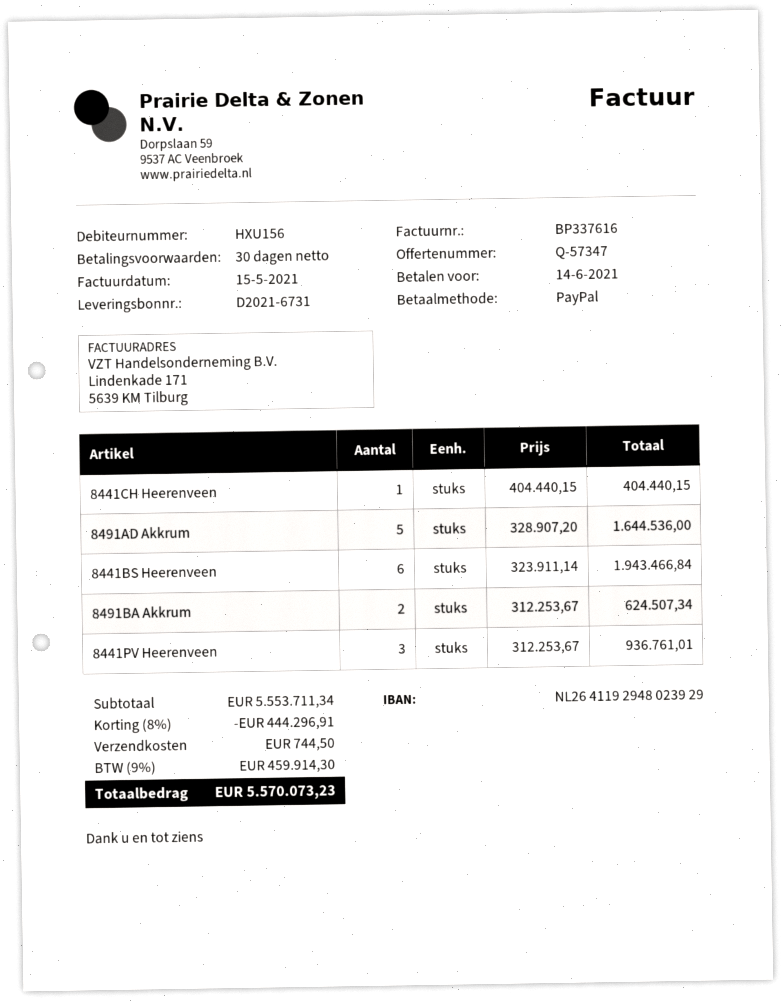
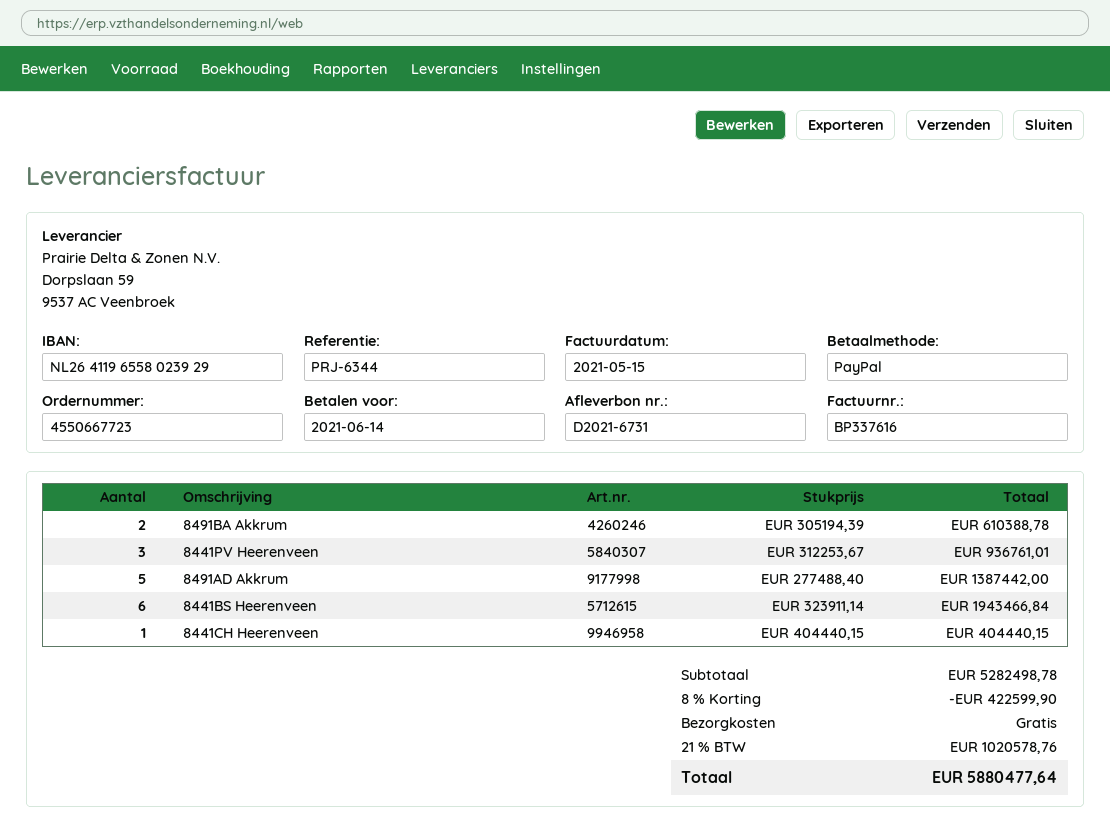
bank account: NL2641192948023929 -> NL2641196558023929
8491AD Akkrum: 5 x 328907.20 = 1644536.00 -> 5 x 277488.40 = 1387442.00
8491BA Akkrum: 2 x 312253.67 = 624507.34 -> 2 x 305194.39 = 610388.78
subtotal: 5553711.34 -> 5282498.78
discount: 8% = 444296.91 -> 8% = 422599.90
shipping: 744.50 -> 0.00
tax: 9% = 459914.30 -> 21% = 1020578.76
total: 5570073.23 -> 5880477.64

